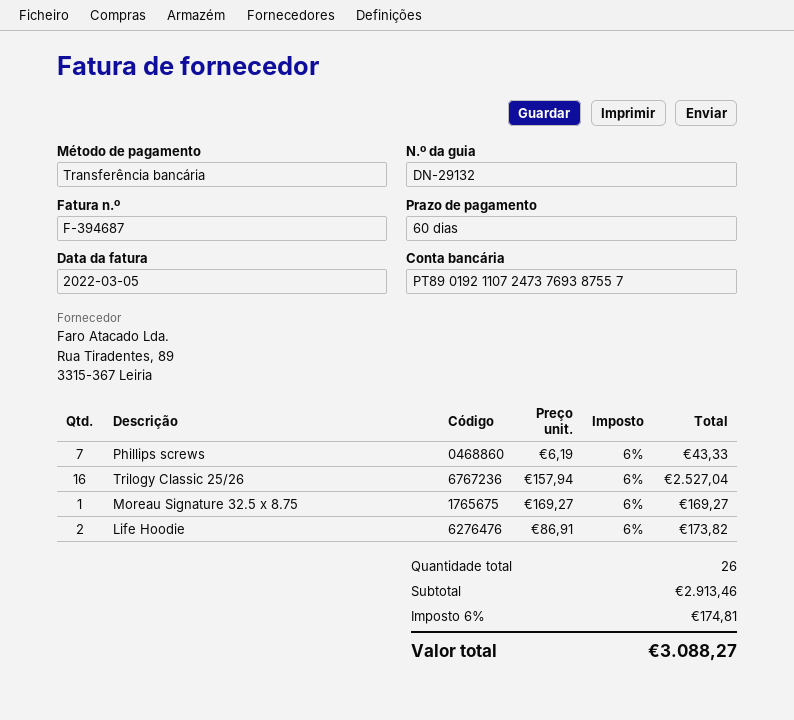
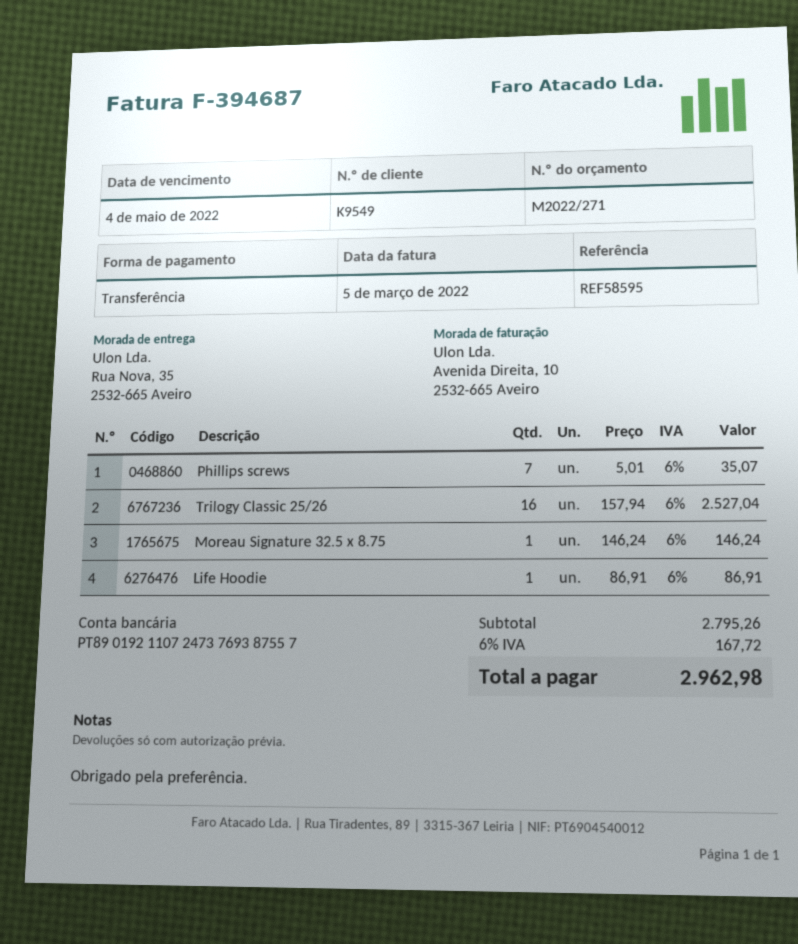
Phillips screws: 7 x 6.19 = 43.33 -> 7 x 5.01 = 35.07
Moreau Signature 32.5 x 8.75: 1 x 169.27 = 169.27 -> 1 x 146.24 = 146.24
Life Hoodie: 2 x 86.91 = 173.82 -> 1 x 86.91 = 86.91
subtotal: 2913.46 -> 2795.26
tax: 6% = 174.81 -> 6% = 167.72
total: 3088.27 -> 2962.98

